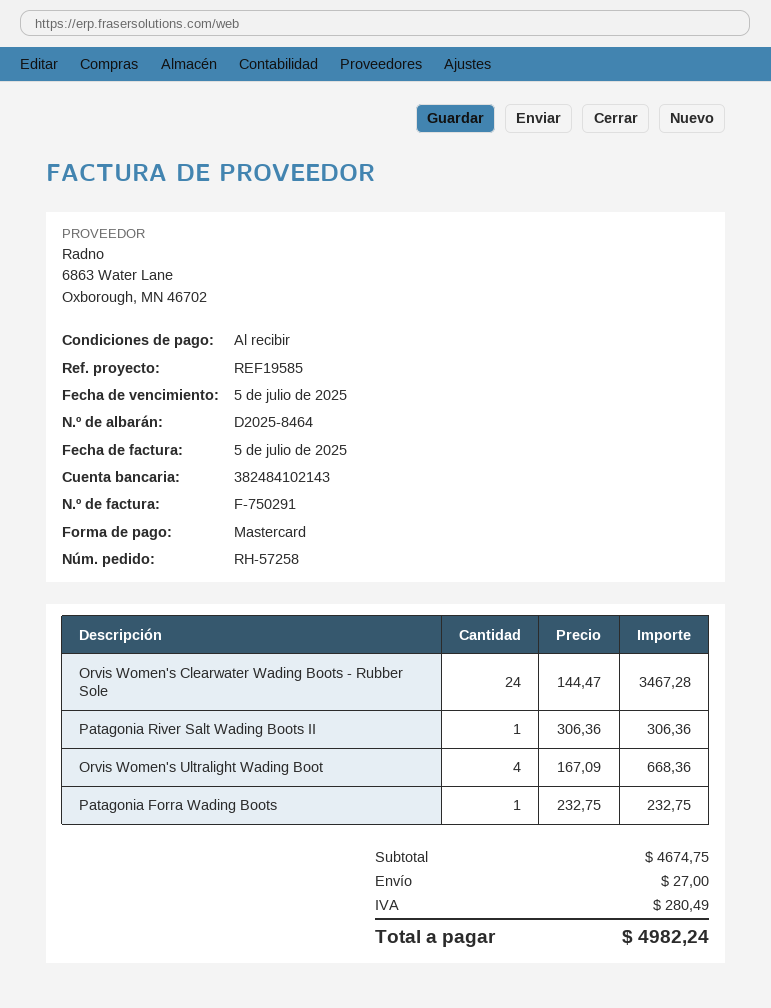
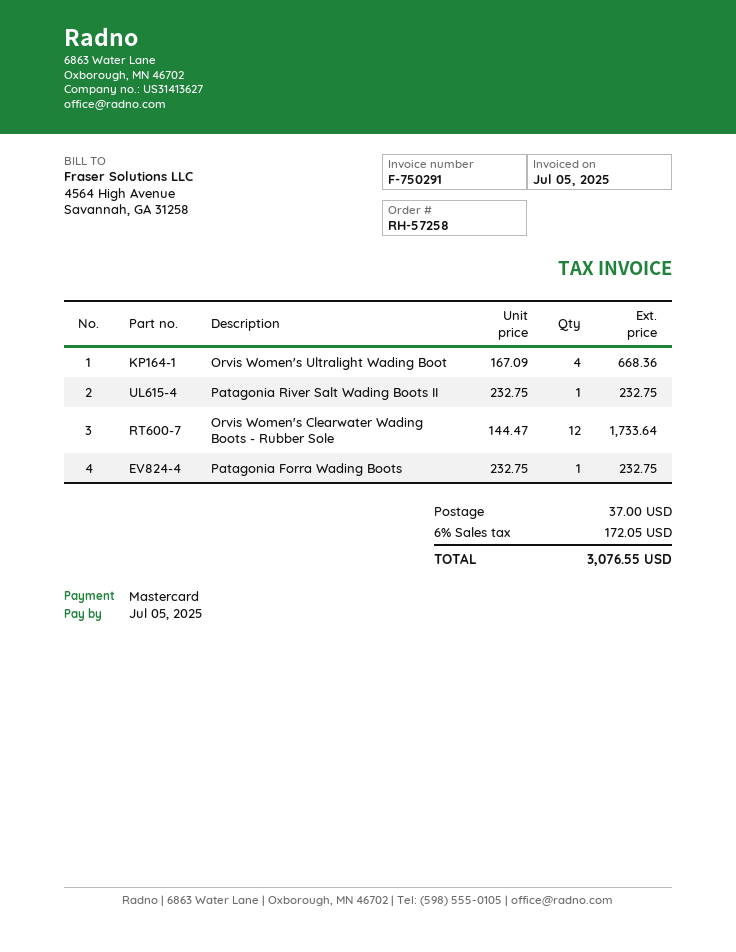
Orvis Women's Clearwater Wading Boots - Rubber Sole: 24 x 144.47 = 3467.28 -> 12 x 144.47 = 1733.64
Patagonia River Salt Wading Boots II: 1 x 306.36 = 306.36 -> 1 x 232.75 = 232.75
shipping: 27.00 -> 37.00
tax: 280.49 -> 172.05
total: 4982.24 -> 3076.55

